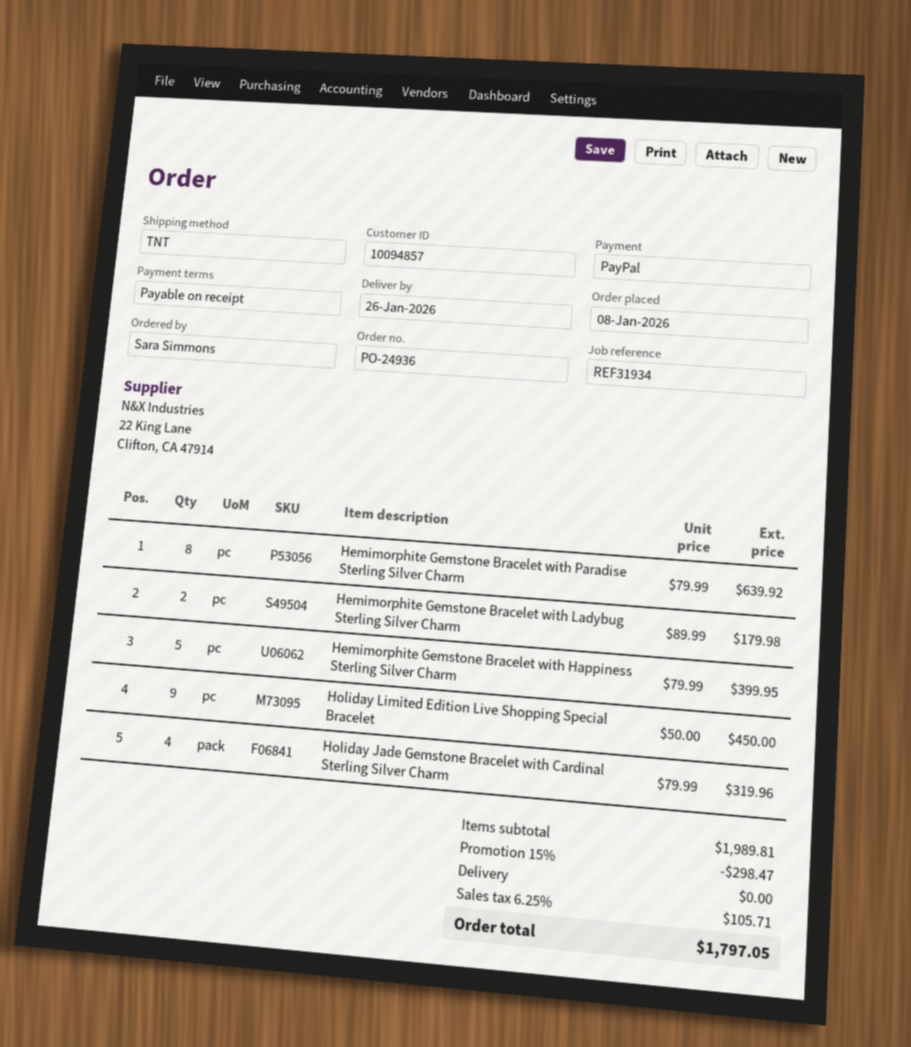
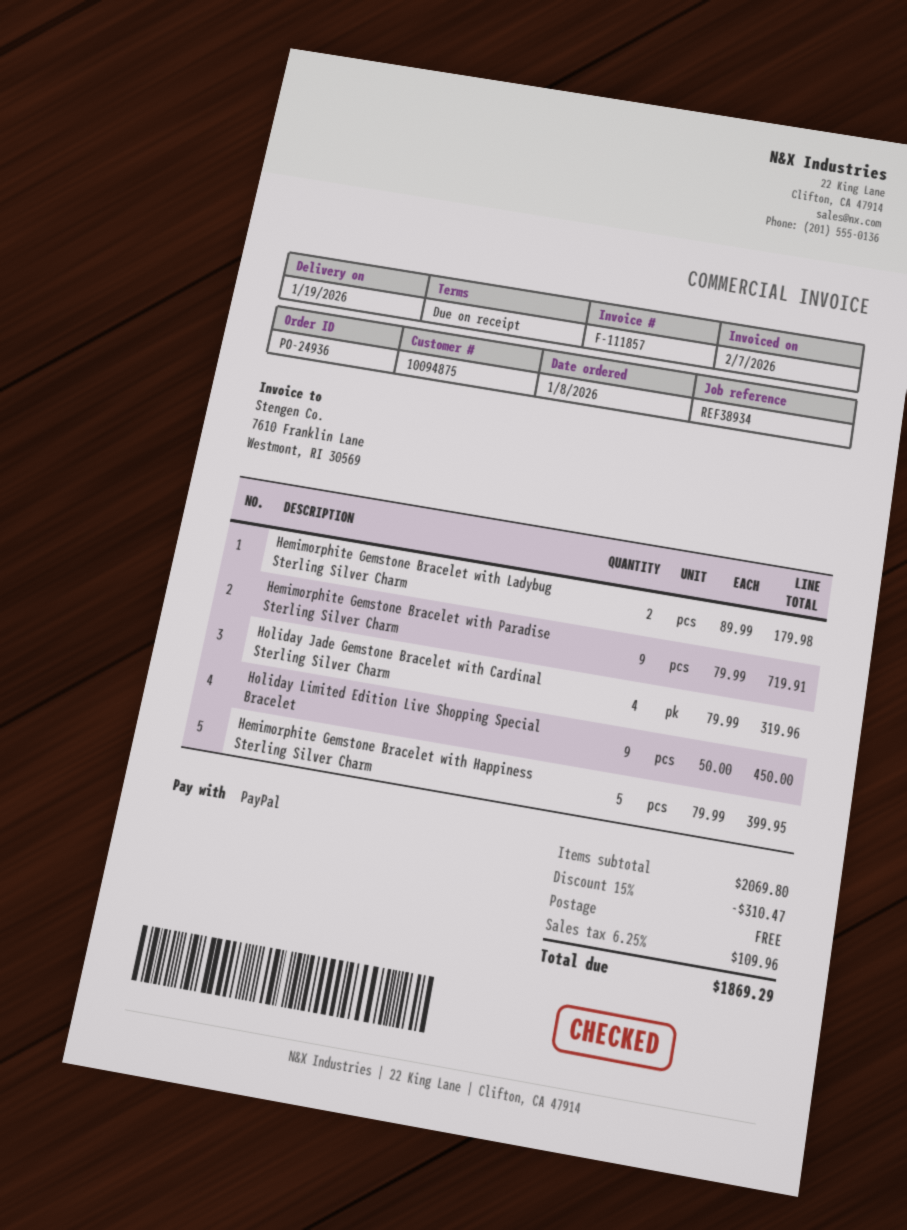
delivery date: 2026-01-26 -> 2026-01-19
customer number: 10094857 -> 10094875
reference: REF31934 -> REF38934
Hemimorphite Gemstone Bracelet with Paradise Sterling Silver Charm: 8 x 79.99 = 639.92 -> 9 x 79.99 = 719.91
subtotal: 1989.81 -> 2069.80
discount: 15% = 298.47 -> 15% = 310.47
tax: 6.25% = 105.71 -> 6.25% = 109.96
total: 1797.05 -> 1869.29

